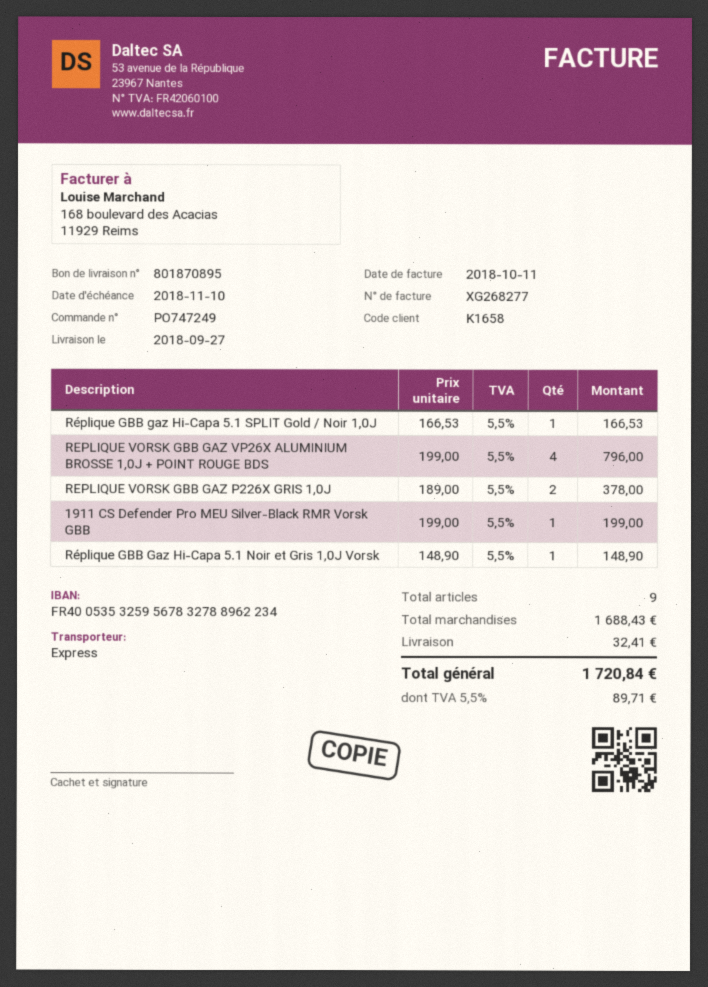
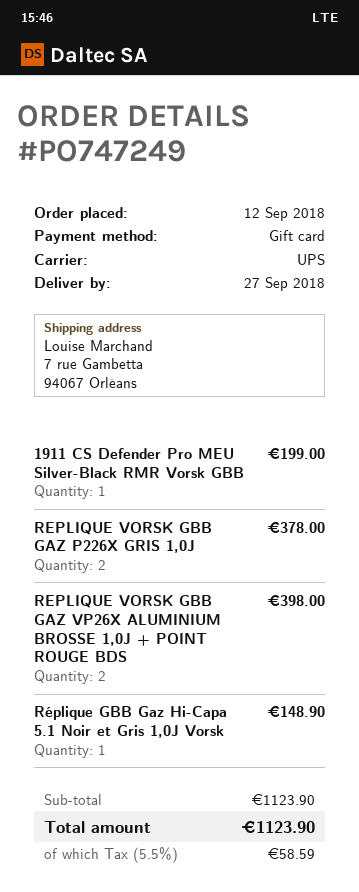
shipping method: express -> UPS
Réplique GBB gaz Hi-Capa 5.1 SPLIT Gold / Noir 1,0J: 1 for 166.53 -> none
REPLIQUE VORSK GBB GAZ VP26X ALUMINIUM BROSSE 1,0J + POINT ROUGE BDS: 4 for 796.00 -> 2 for 398.00
subtotal: 1688.43 -> 1123.90
shipping: 32.41 -> none
tax: 5.5% = 89.71 -> 5.5% = 58.59
total: 1720.84 -> 1123.90

